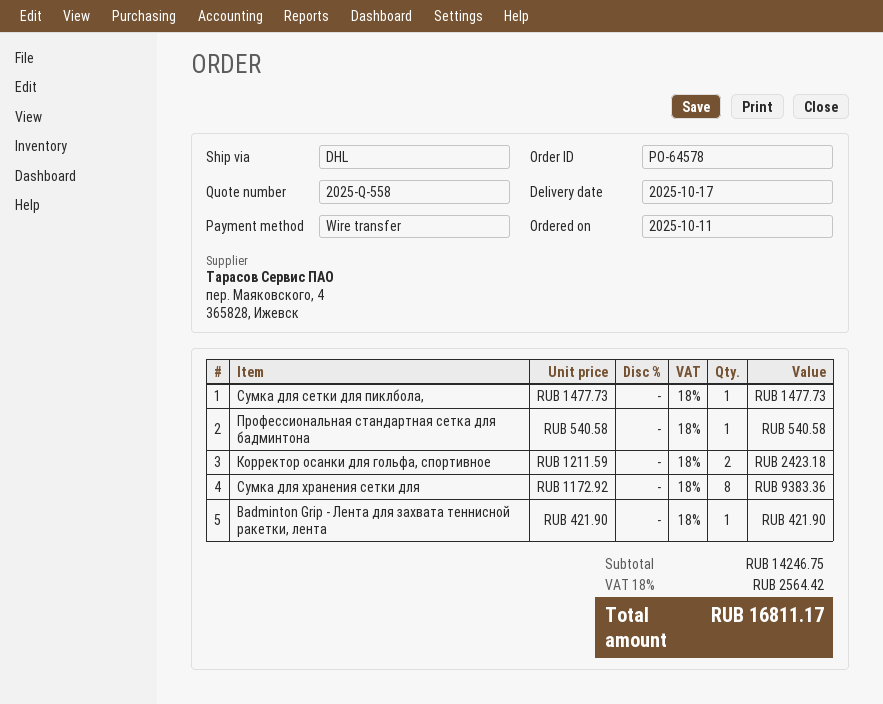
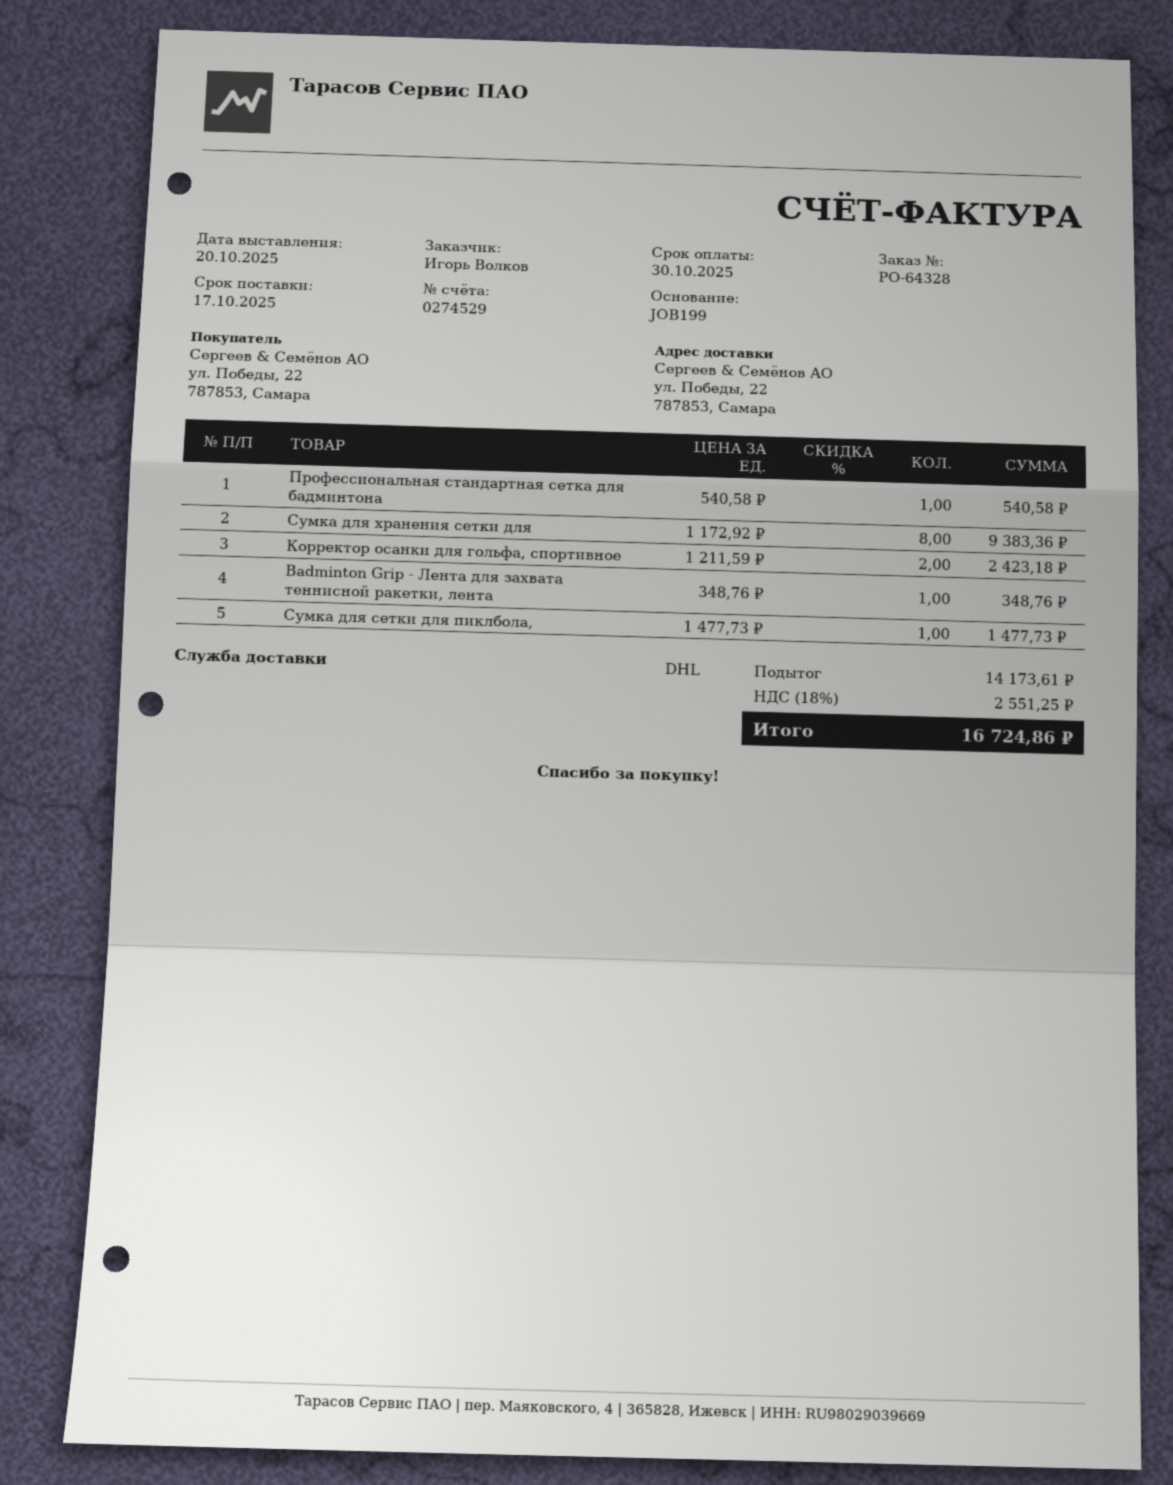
order number: PO-64578 -> PO-64328
Badminton Grip - Лента для захвата теннисной ракетки, лента: 1 x 421.90 = 421.90 -> 1 x 348.76 = 348.76
subtotal: 14246.75 -> 14173.61
tax: 18% = 2564.42 -> 18% = 2551.25
total: 16811.17 -> 16724.86

